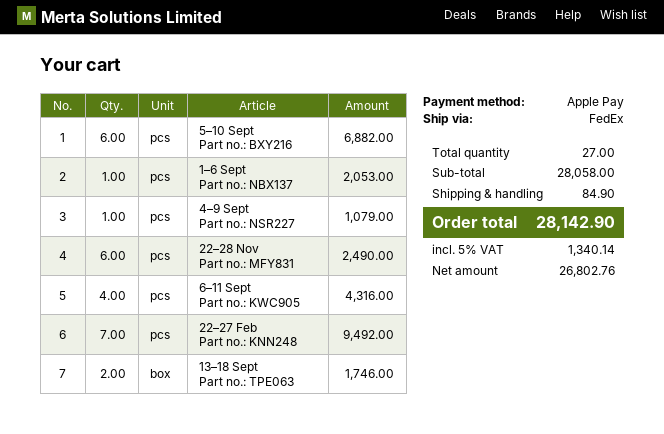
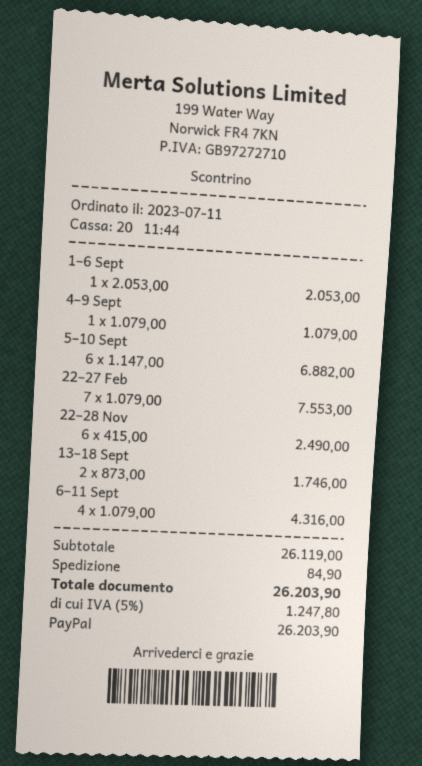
payment method: Apple Pay -> PayPal
22–27 Feb: 7 for 9492.00 -> 7 for 7553.00
subtotal: 28058.00 -> 26119.00
tax: 5% = 1340.14 -> 5% = 1247.80
total: 28142.90 -> 26203.90

